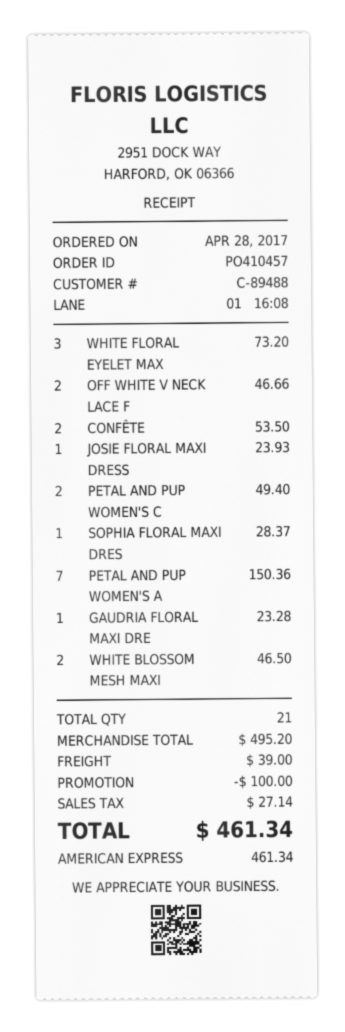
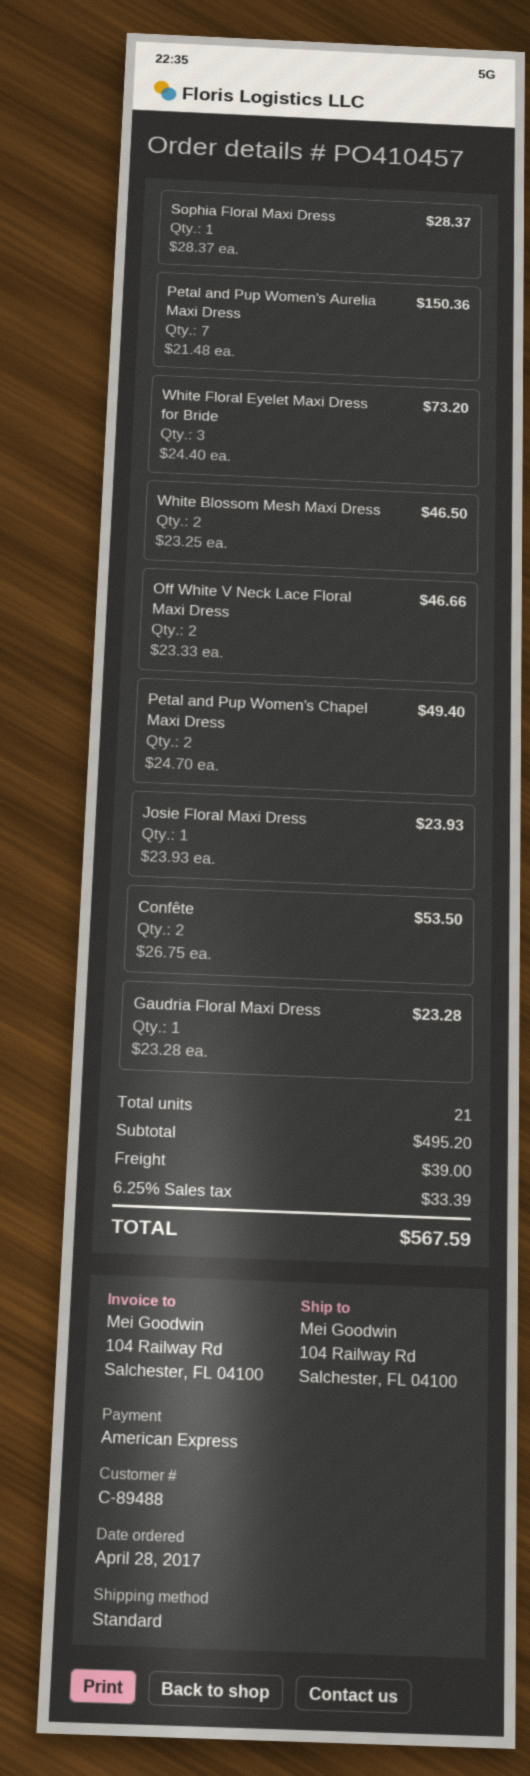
discount: 100.00 -> none
tax: 27.14 -> 33.39
total: 461.34 -> 567.59

